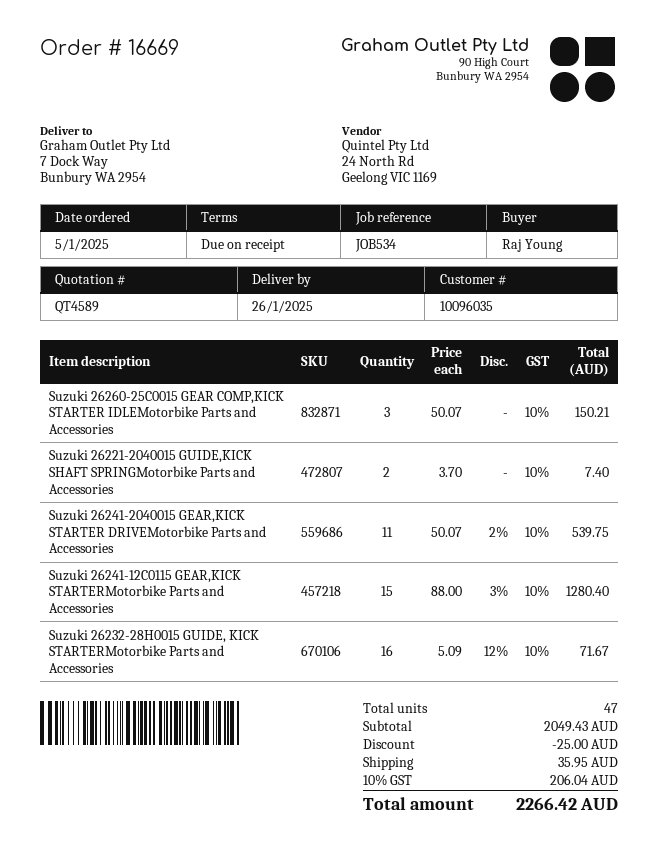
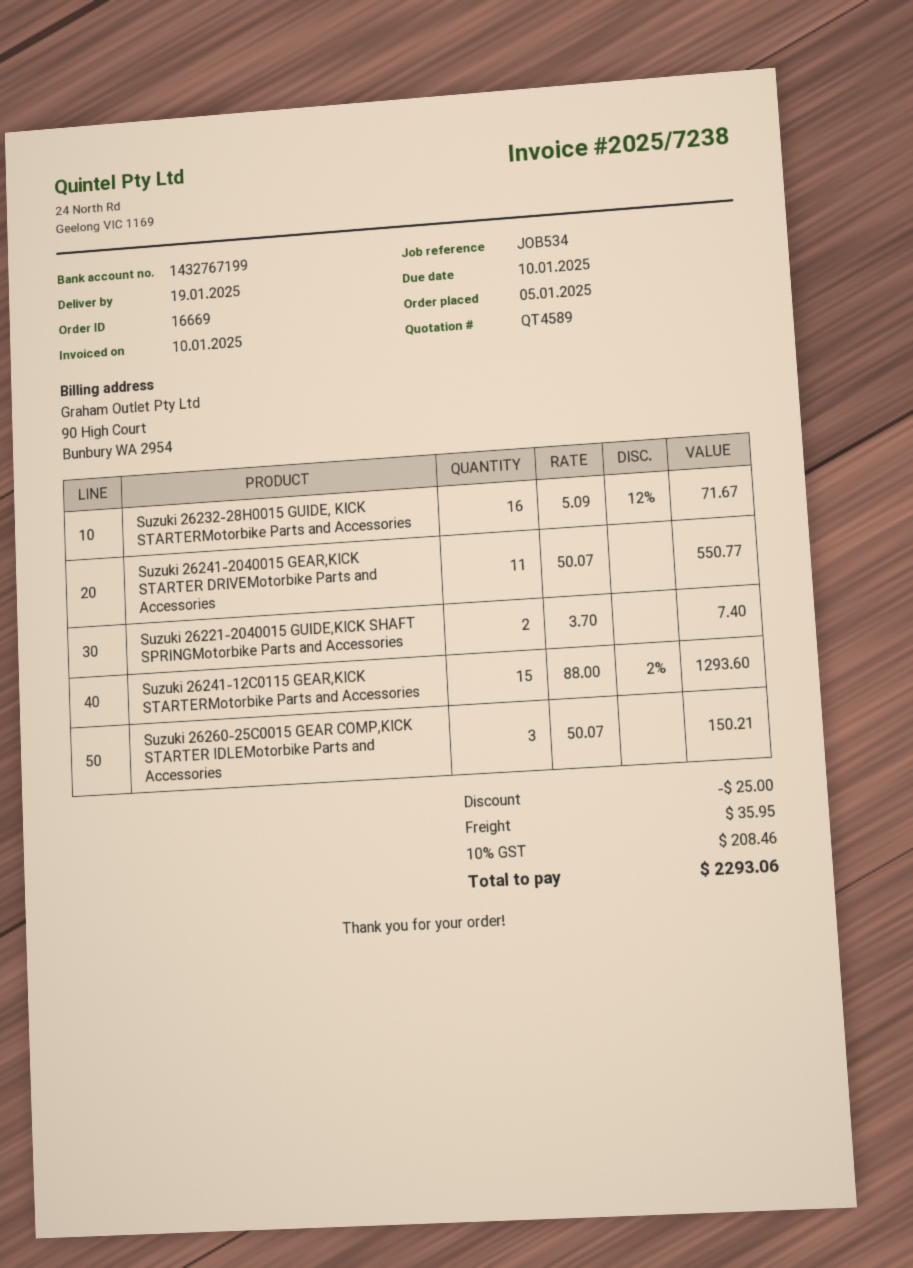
delivery date: 2025-01-26 -> 2025-01-19
Suzuki 26241-2040015 GEAR,KICK STARTER DRIVEMotorbike Parts and Accessories: 11 x 50.07 - 2% = 539.75 -> 11 x 50.07 = 550.77
Suzuki 26241-12C0115 GEAR,KICK STARTERMotorbike Parts and Accessories: 15 x 88.00 - 3% = 1280.40 -> 15 x 88.00 - 2% = 1293.60
tax: 10% = 206.04 -> 10% = 208.46
total: 2266.42 -> 2293.06

